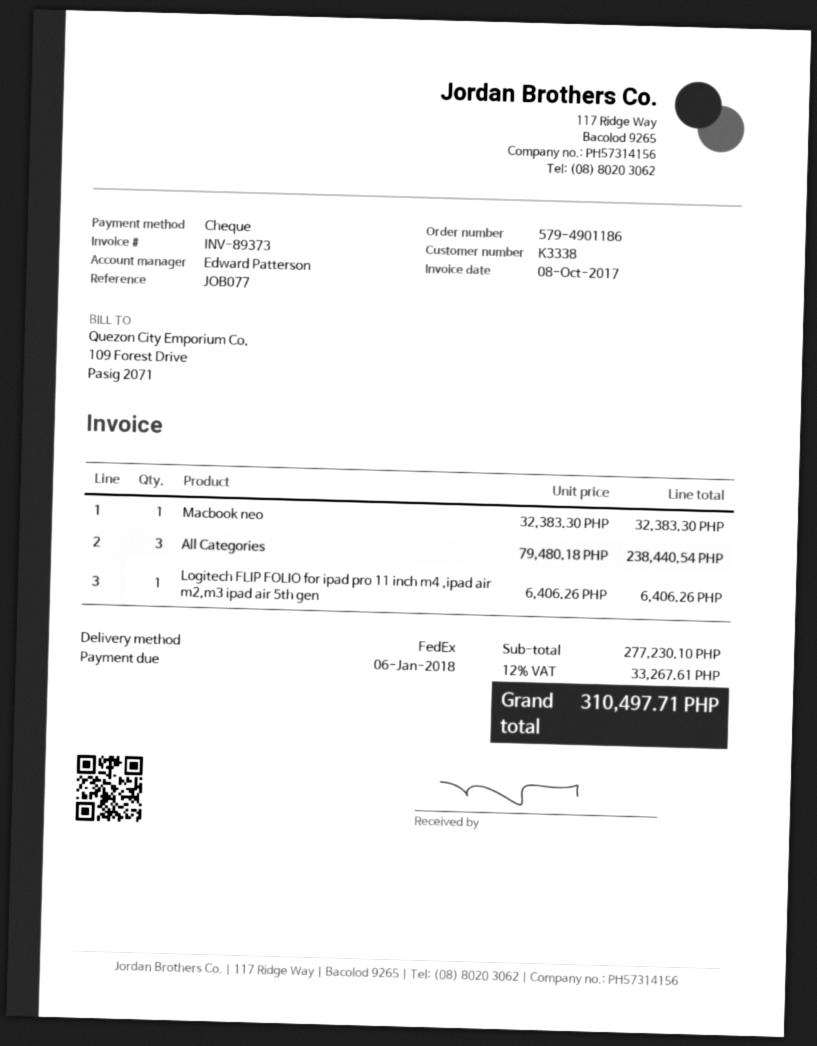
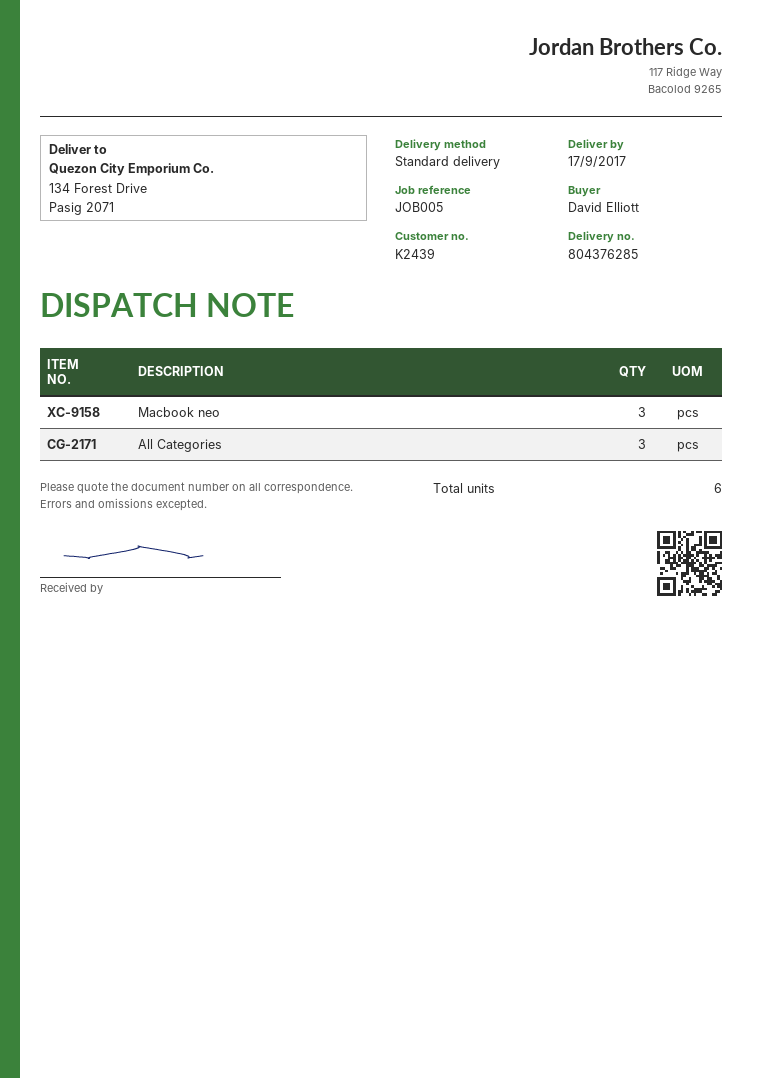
customer number: K3338 -> K2439
reference: JOB077 -> JOB005
shipping method: FedEx -> standard
Macbook neo: 1 -> 3
Logitech FLIP FOLIO for ipad pro 11 inch m4 ,ipad air m2,m3 ipad air 5th gen: 1 -> none

